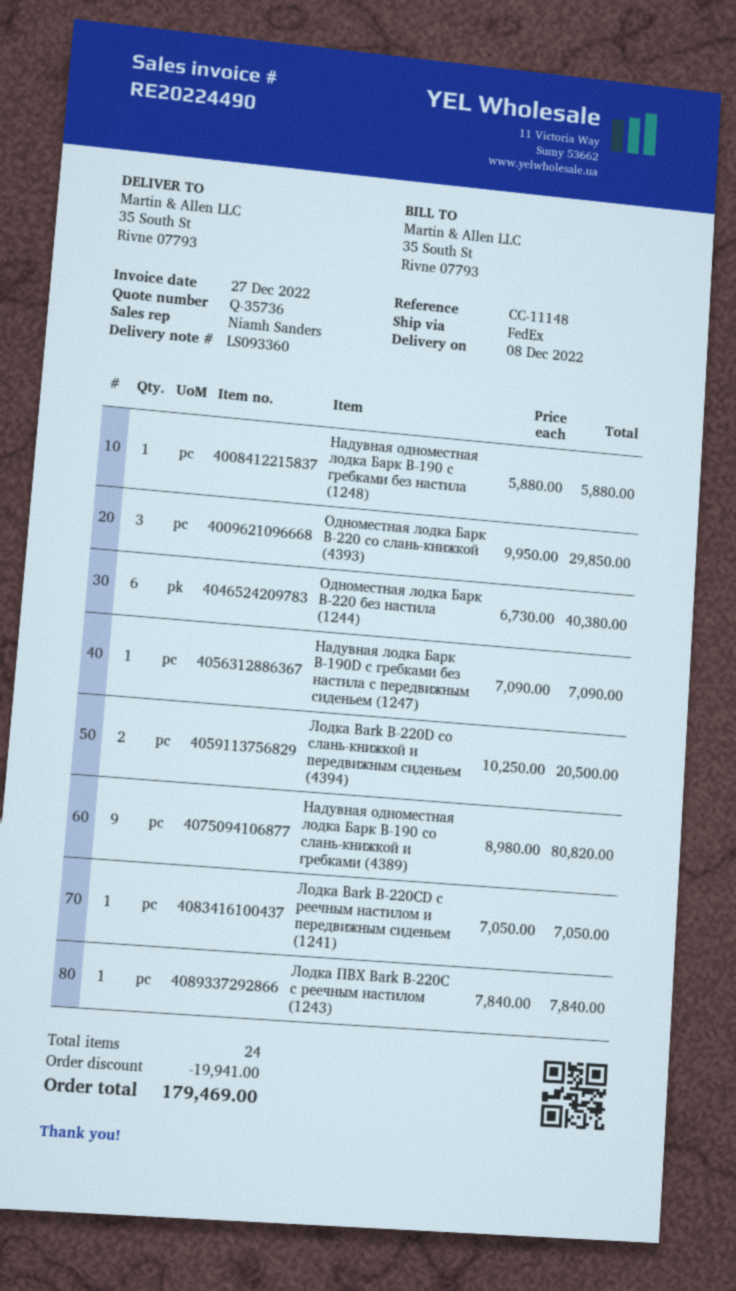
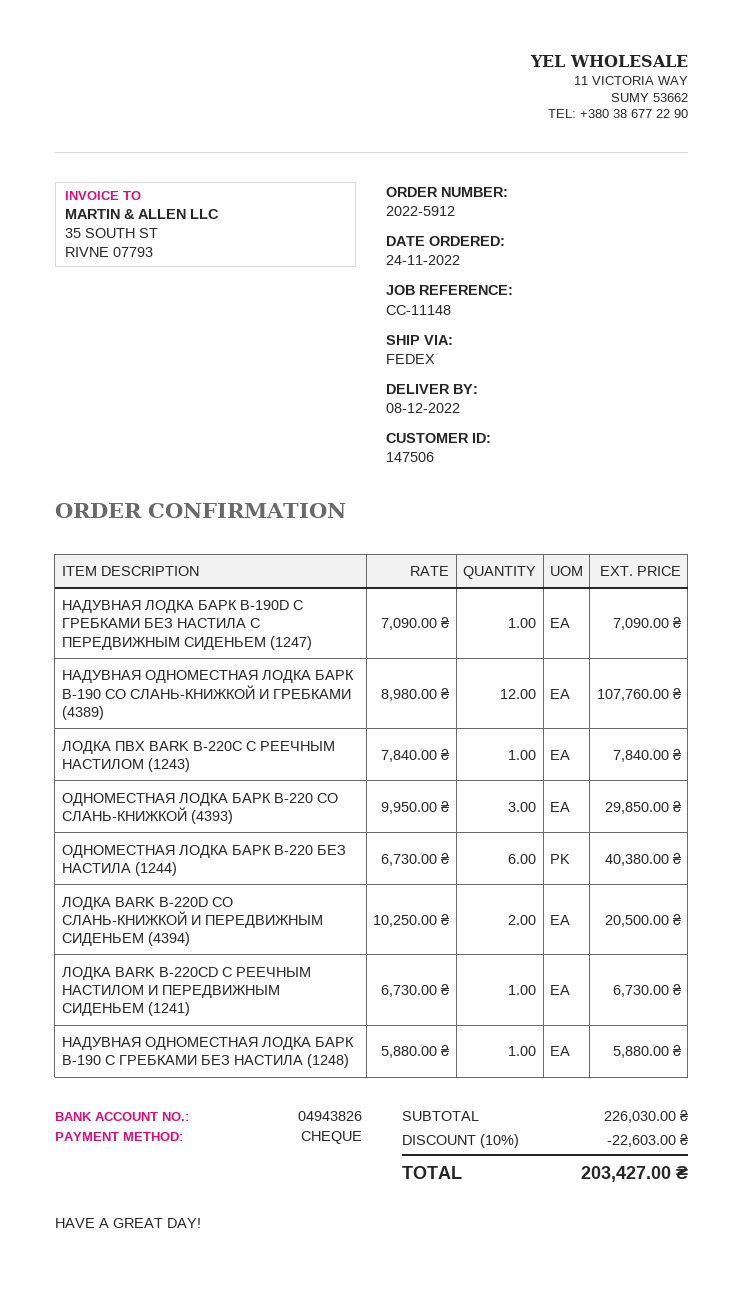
Надувная одноместная лодка Барк B-190 со слань-книжкой и гребками (4389): 9 x 8980.00 = 80820.00 -> 12 x 8980.00 = 107760.00
Лодка Bark В-220CD с реечным настилом и передвижным сиденьем (1241): 1 x 7050.00 = 7050.00 -> 1 x 6730.00 = 6730.00
discount: 19941.00 -> 22603.00
total: 179469.00 -> 203427.00

